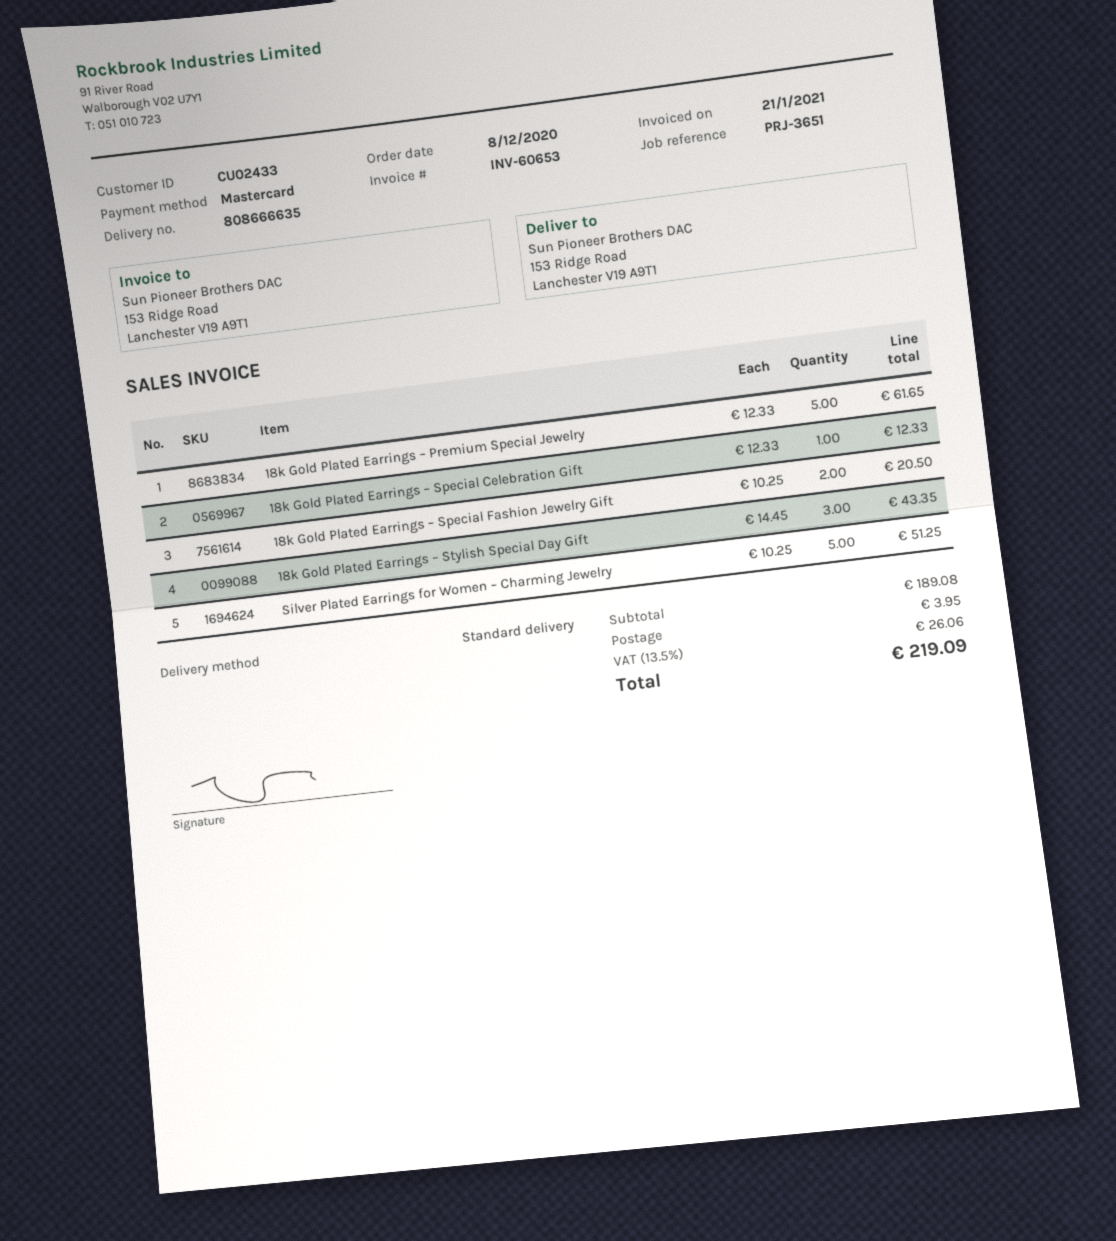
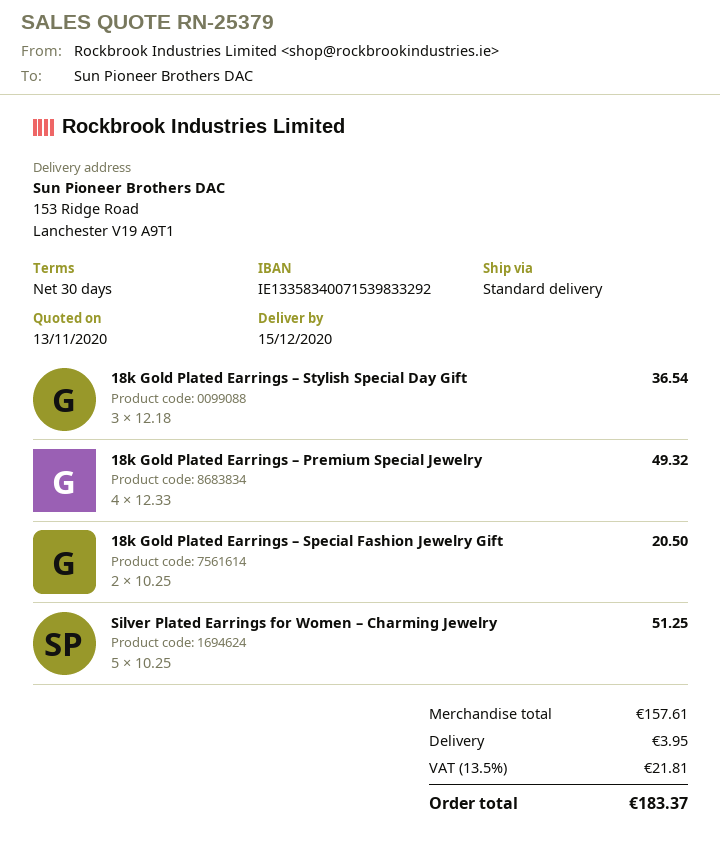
18k Gold Plated Earrings – Premium Special Jewelry: 5 x 12.33 = 61.65 -> 4 x 12.33 = 49.32
18k Gold Plated Earrings – Special Celebration Gift: 1 x 12.33 = 12.33 -> none
18k Gold Plated Earrings – Stylish Special Day Gift: 3 x 14.45 = 43.35 -> 3 x 12.18 = 36.54
subtotal: 189.08 -> 157.61
tax: 13.5% = 26.06 -> 13.5% = 21.81
total: 219.09 -> 183.37

